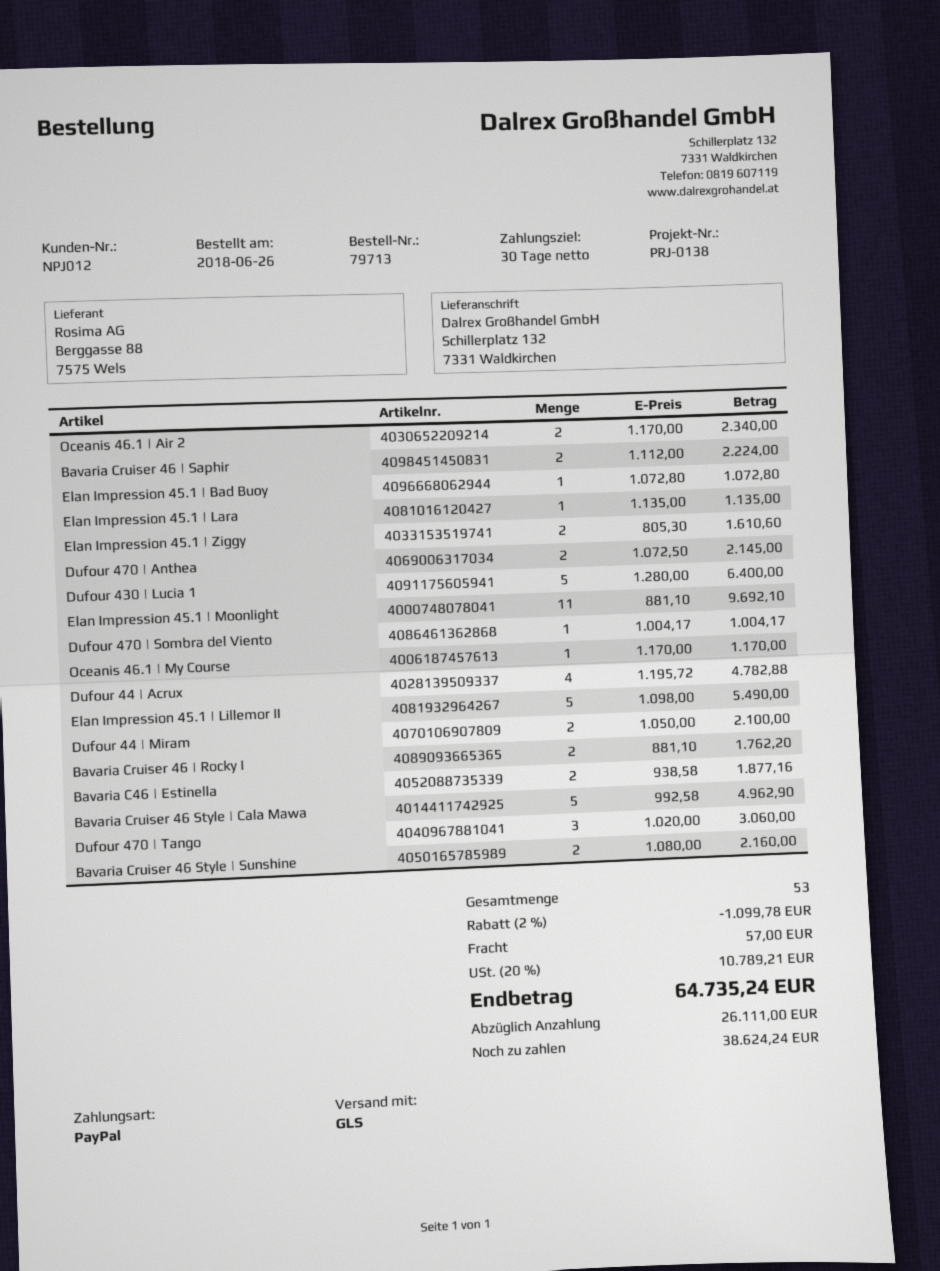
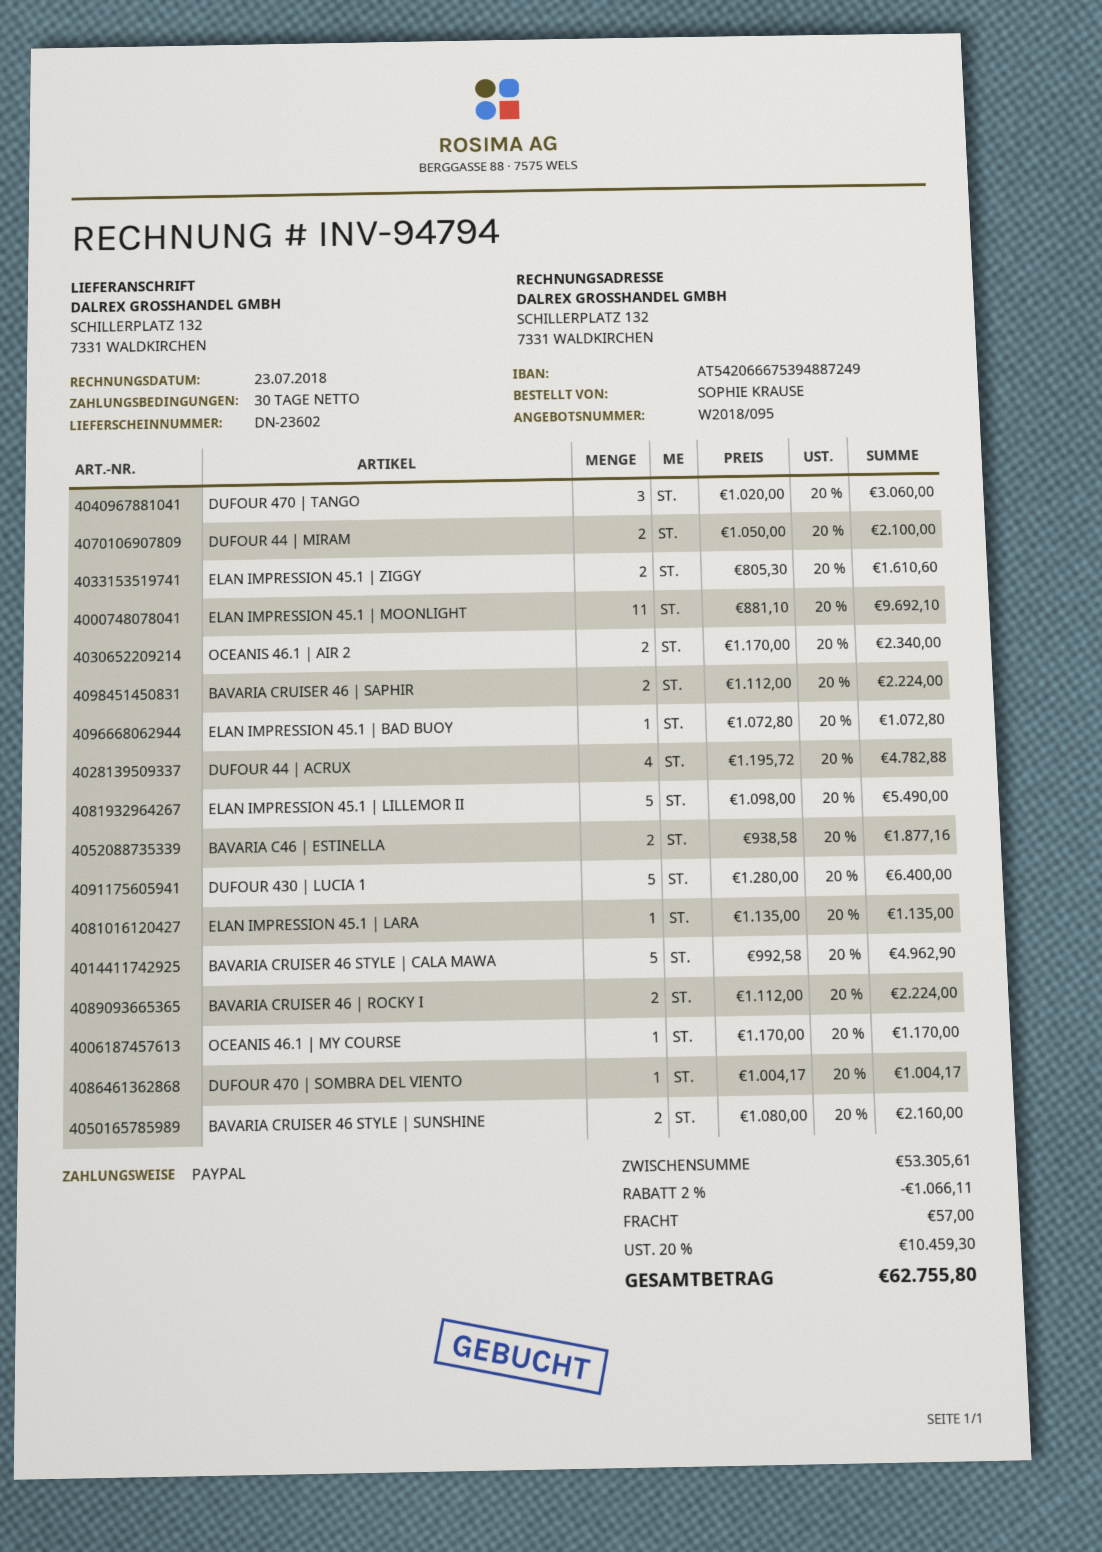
Dufour 470 | Anthea: 2 x 1072.50 = 2145.00 -> none
Bavaria Cruiser 46 | Rocky I: 2 x 881.10 = 1762.20 -> 2 x 1112.00 = 2224.00
discount: 2% = 1099.78 -> 2% = 1066.11
tax: 20% = 10789.21 -> 20% = 10459.30
total: 64735.24 -> 62755.80

